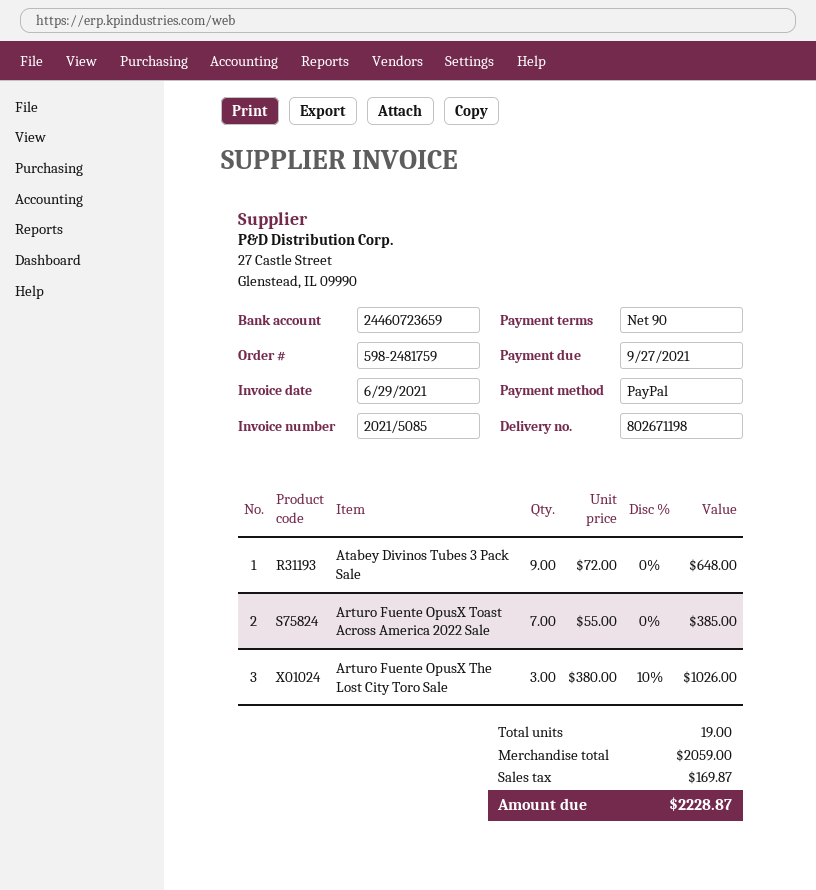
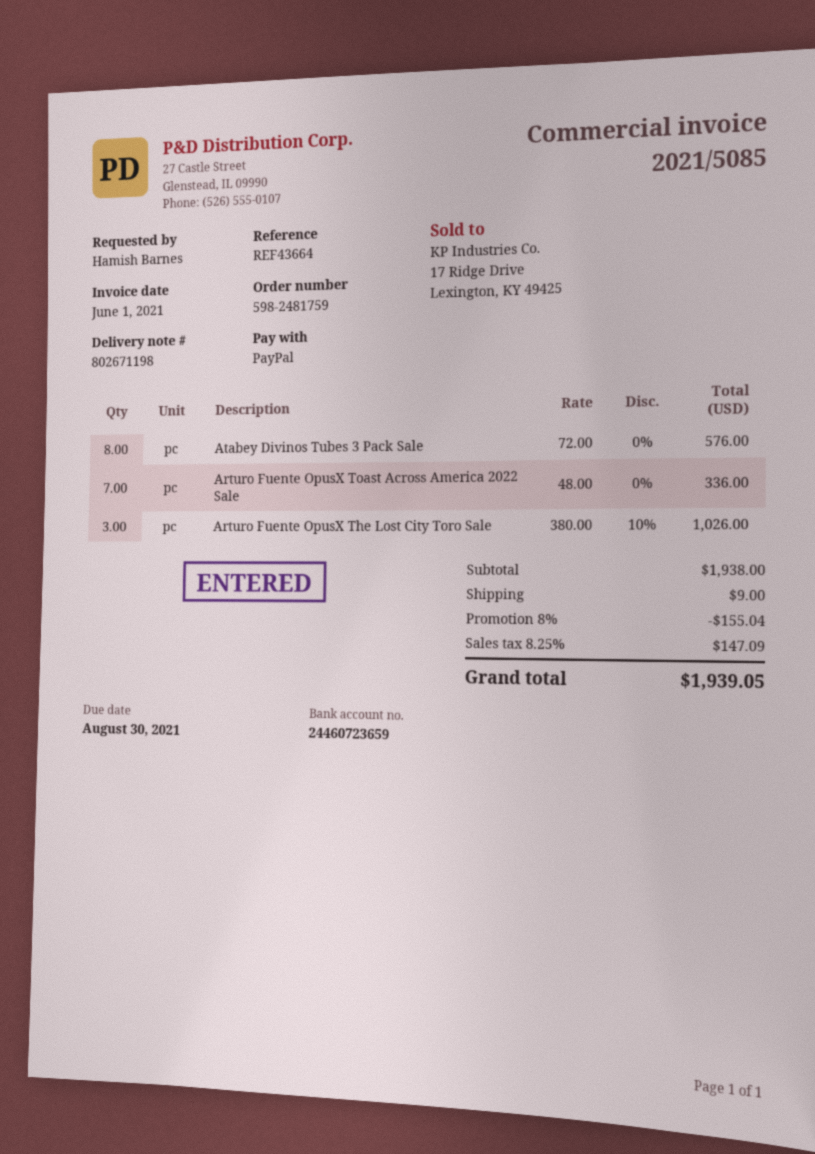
invoice date: 2021-06-29 -> 2021-06-01
due date: 2021-09-27 -> 2021-08-30
Atabey Divinos Tubes 3 Pack Sale: 9 x 72.00 = 648.00 -> 8 x 72.00 = 576.00
Arturo Fuente OpusX Toast Across America 2022 Sale: 7 x 55.00 = 385.00 -> 7 x 48.00 = 336.00
subtotal: 2059.00 -> 1938.00
discount: none -> 8% = 155.04
shipping: none -> 9.00
tax: 169.87 -> 147.09
total: 2228.87 -> 1939.05

